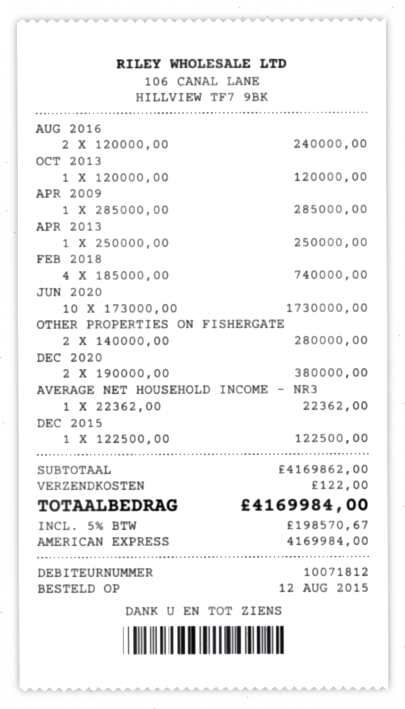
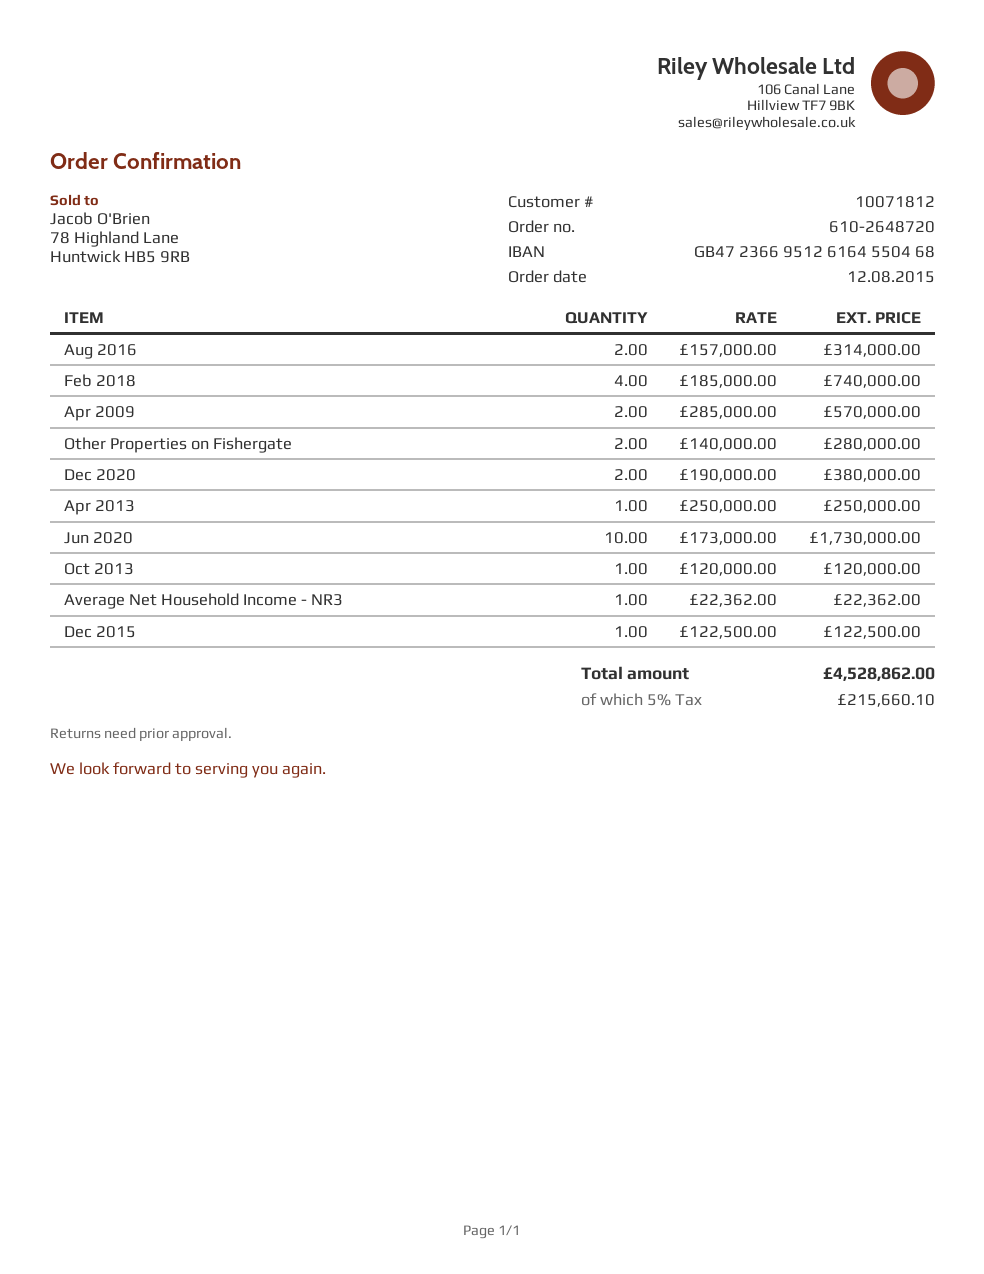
AUG 2016: 2 x 120000.00 = 240000.00 -> 2 x 157000.00 = 314000.00
APR 2009: 1 x 285000.00 = 285000.00 -> 2 x 285000.00 = 570000.00
shipping: 122.00 -> none
tax: 5% = 198570.67 -> 5% = 215660.10
total: 4169984.00 -> 4528862.00

